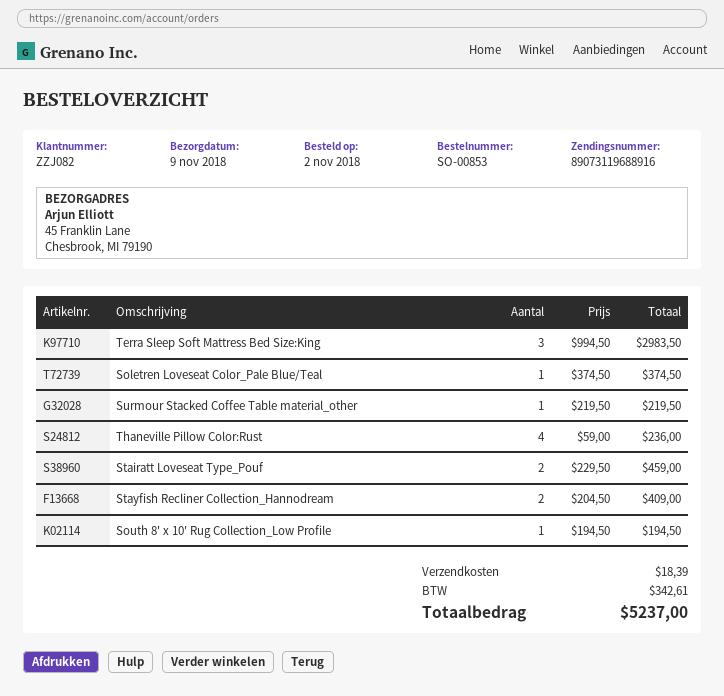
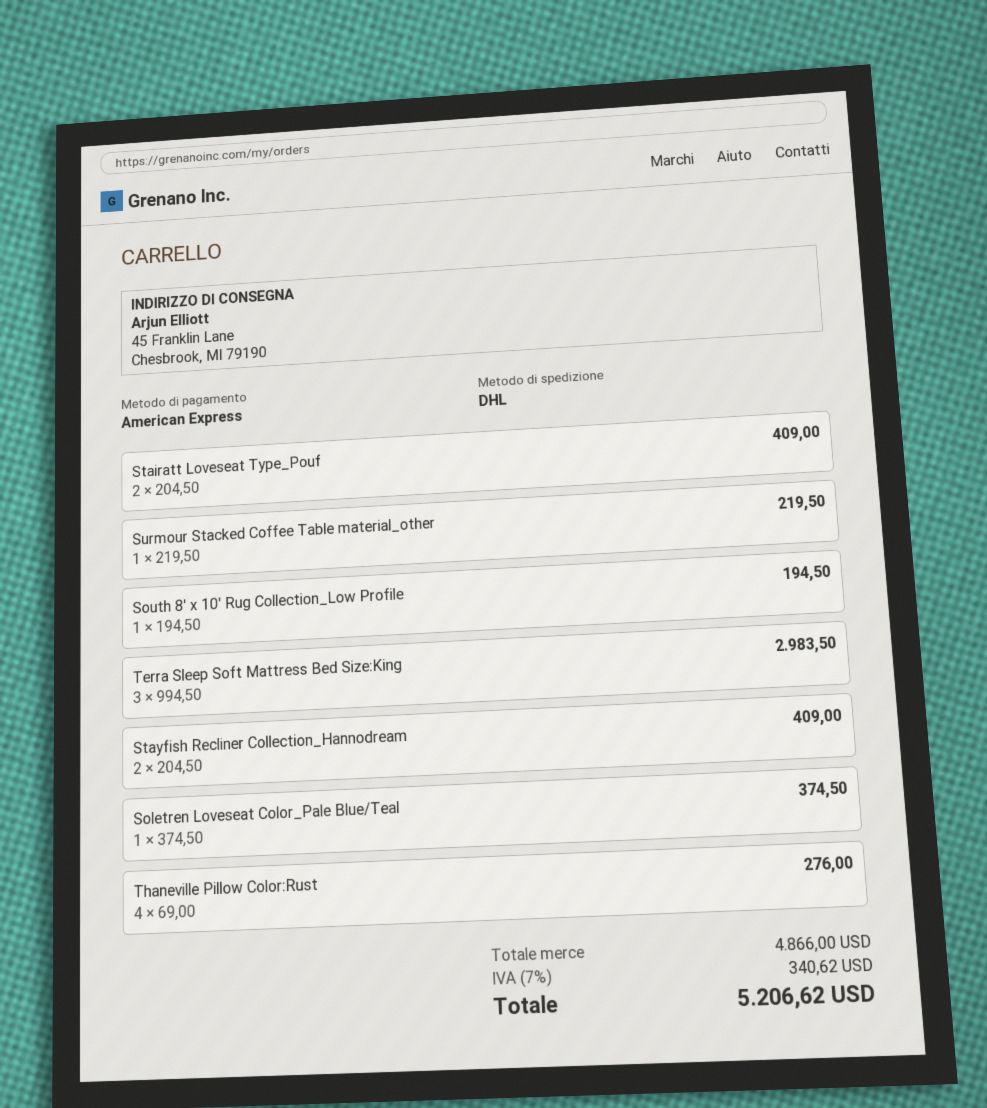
Thaneville Pillow Color:Rust: 4 x 59.00 = 236.00 -> 4 x 69.00 = 276.00
Stairatt Loveseat Type_Pouf: 2 x 229.50 = 459.00 -> 2 x 204.50 = 409.00
shipping: 18.39 -> none
tax: 342.61 -> 340.62
total: 5237.00 -> 5206.62

